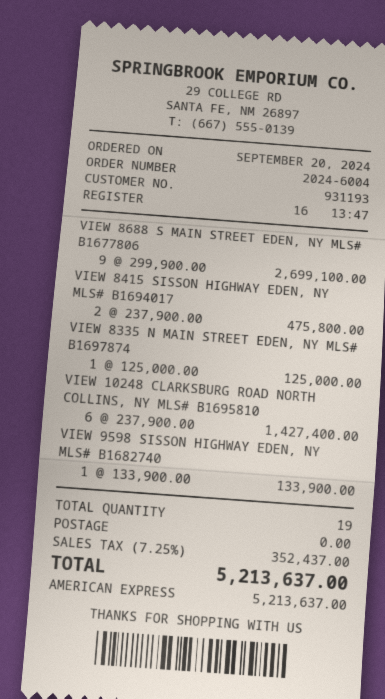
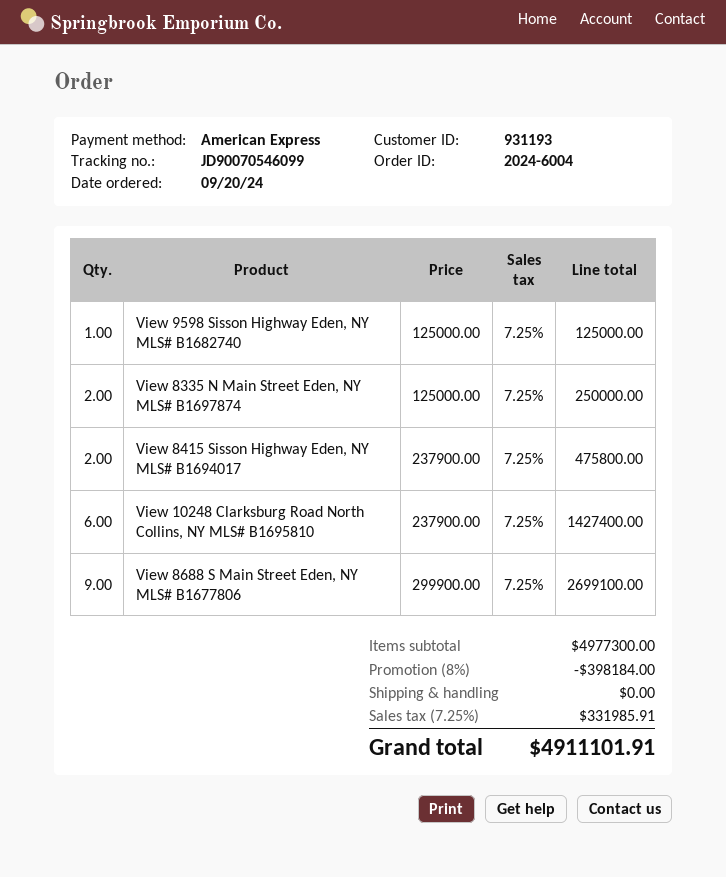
VIEW 8335 N MAIN STREET EDEN, NY MLS# B1697874: 1 x 125000.00 = 125000.00 -> 2 x 125000.00 = 250000.00
VIEW 9598 SISSON HIGHWAY EDEN, NY MLS# B1682740: 1 x 133900.00 = 133900.00 -> 1 x 125000.00 = 125000.00
discount: none -> 8% = 398184.00
tax: 7.25% = 352437.00 -> 7.25% = 331985.91
total: 5213637.00 -> 4911101.91

